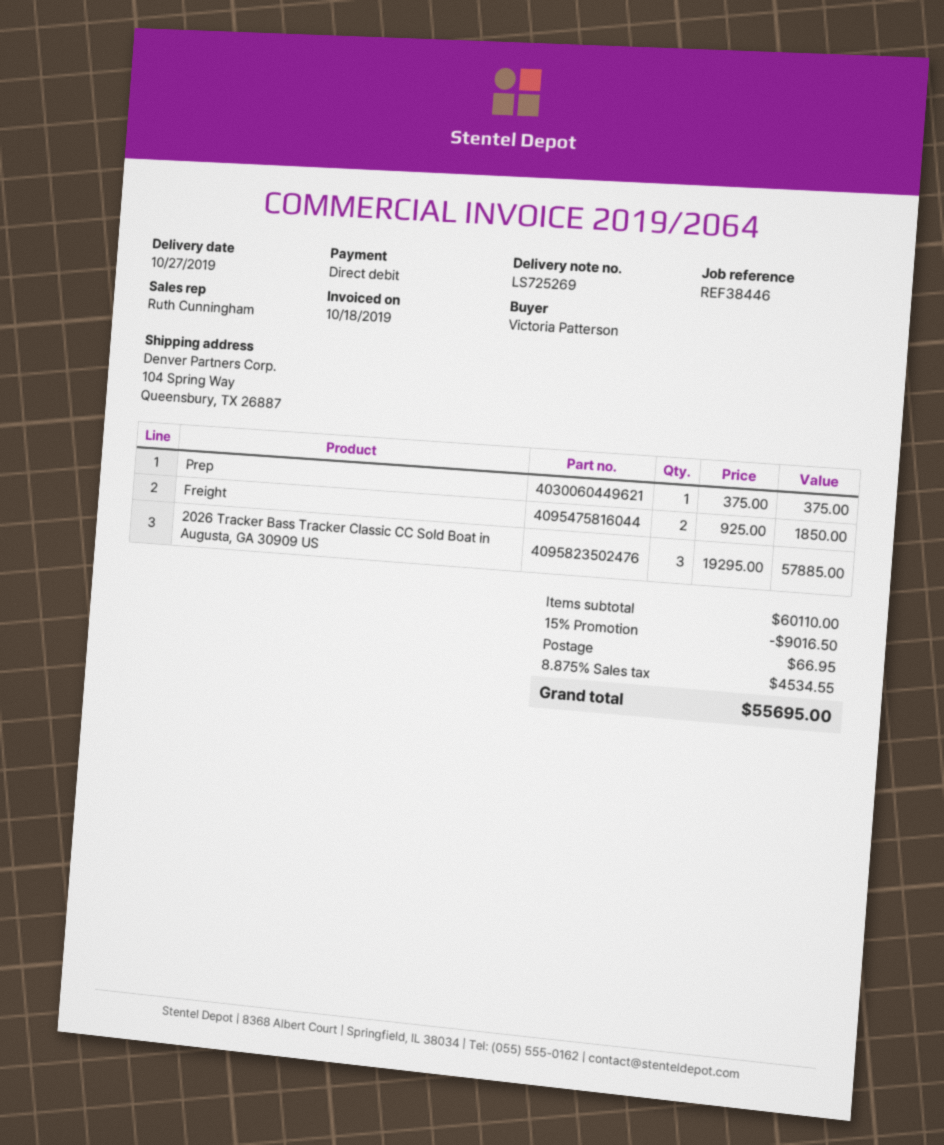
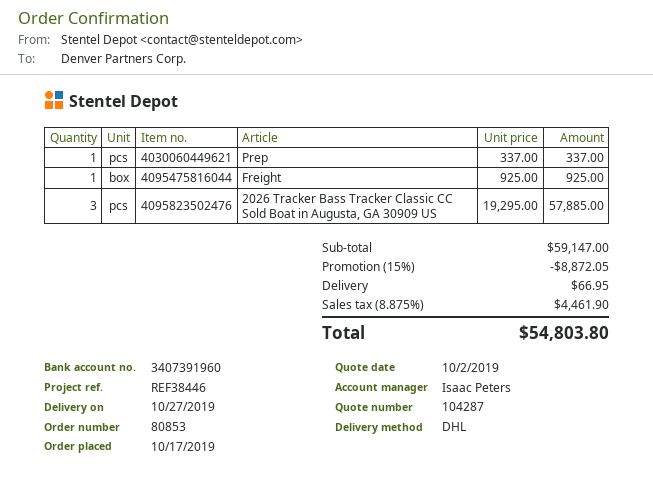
sales rep: Ruth Cunningham -> Isaac Peters
Prep: 1 x 375.00 = 375.00 -> 1 x 337.00 = 337.00
Freight: 2 x 925.00 = 1850.00 -> 1 x 925.00 = 925.00
subtotal: 60110.00 -> 59147.00
discount: 15% = 9016.50 -> 15% = 8872.05
tax: 8.875% = 4534.55 -> 8.875% = 4461.90
total: 55695.00 -> 54803.80

